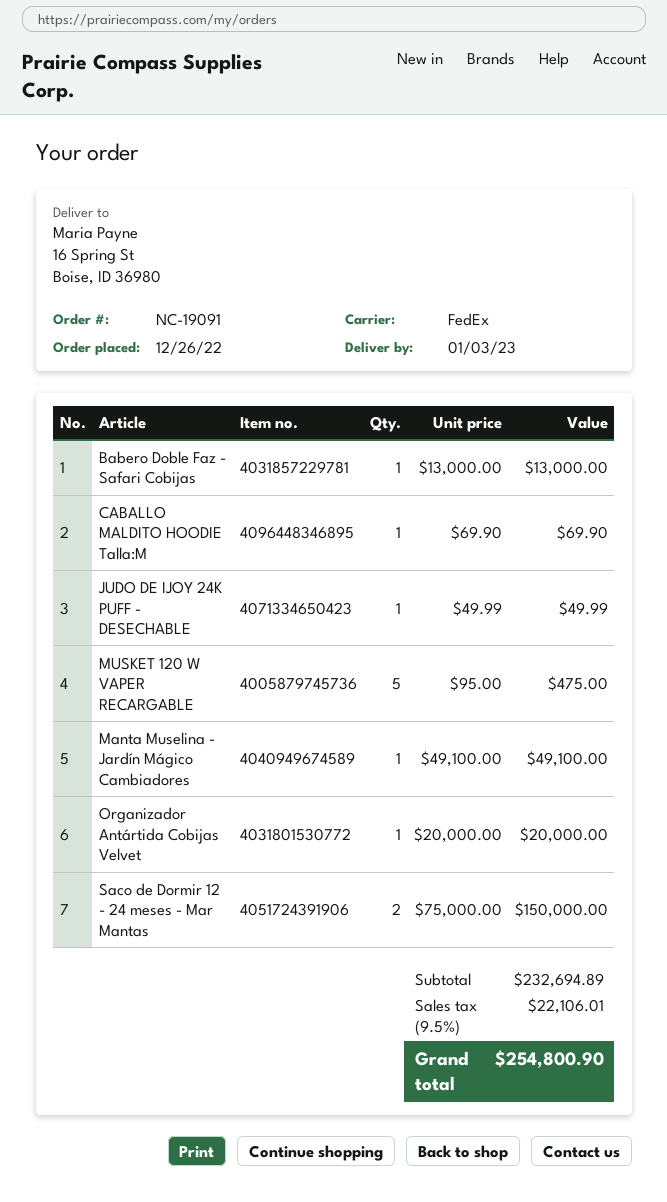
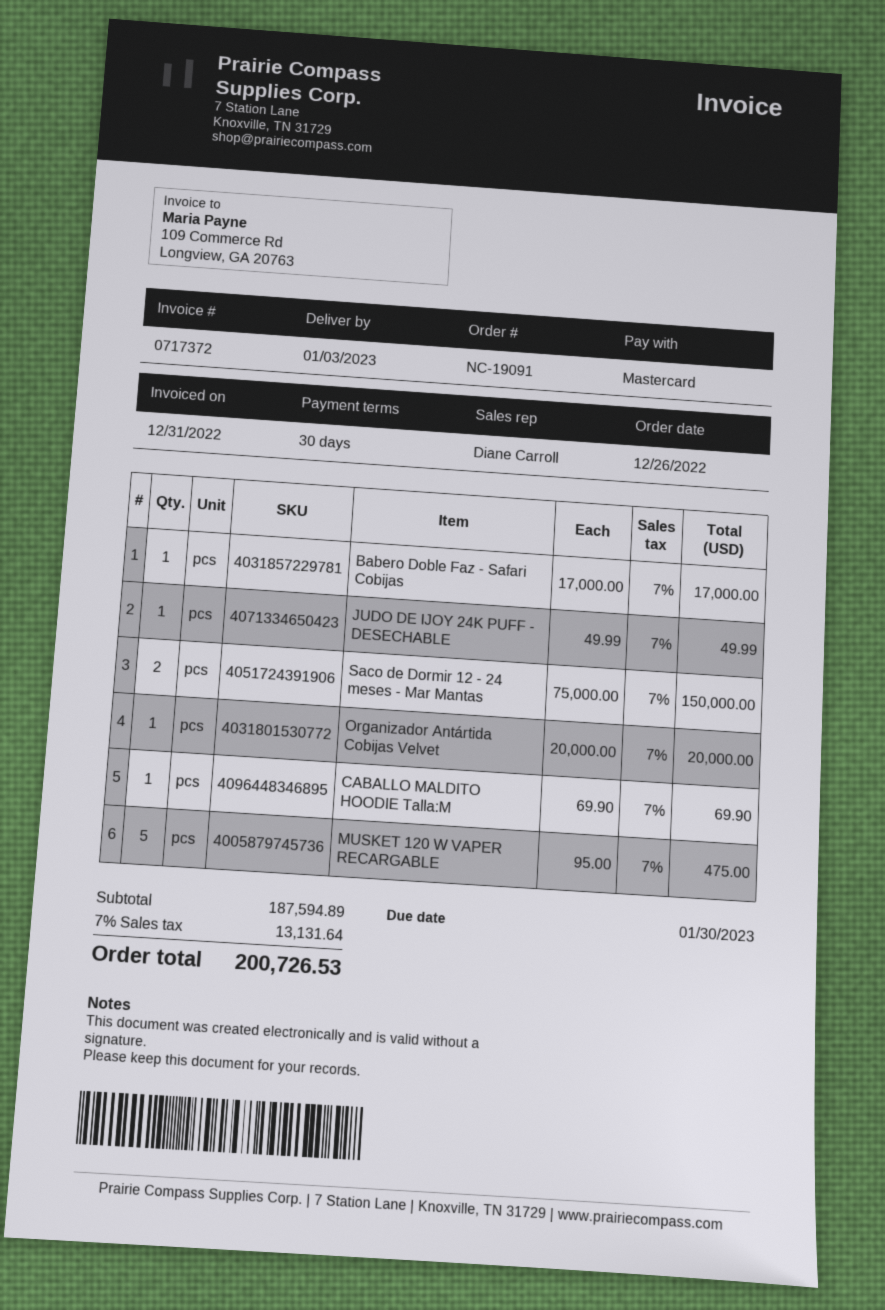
Babero Doble Faz - Safari Cobijas: 1 x 13000.00 = 13000.00 -> 1 x 17000.00 = 17000.00
Manta Muselina - Jardín Mágico Cambiadores: 1 x 49100.00 = 49100.00 -> none
subtotal: 232694.89 -> 187594.89
tax: 9.5% = 22106.01 -> 7% = 13131.64
total: 254800.90 -> 200726.53

